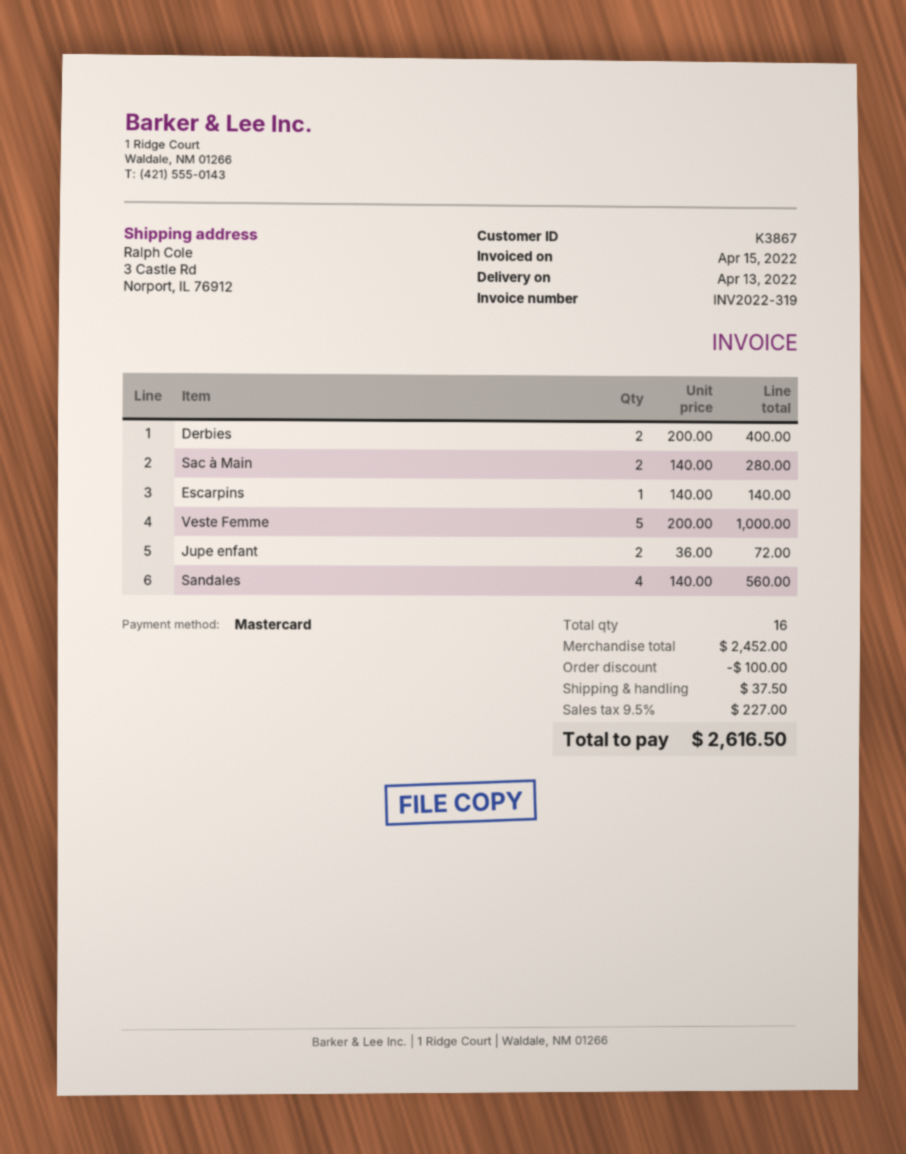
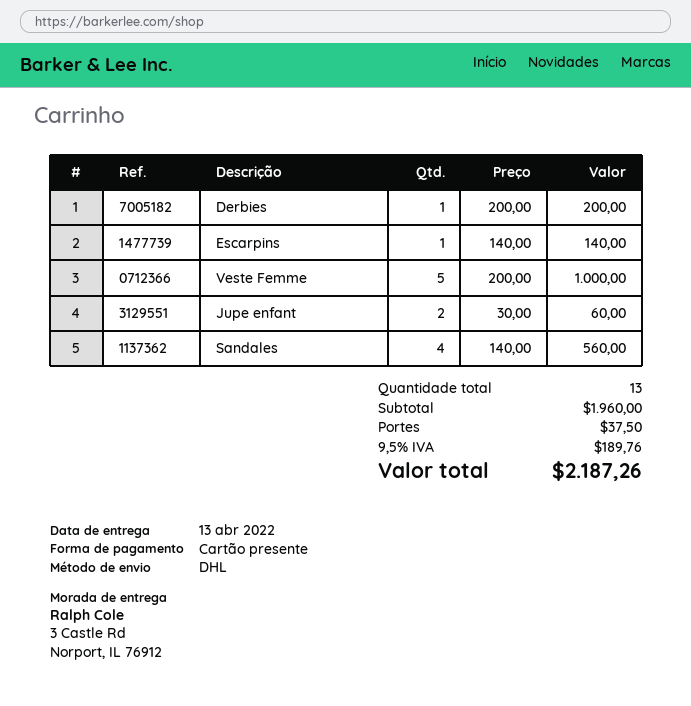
payment method: Mastercard -> gift card
Derbies: 2 x 200.00 = 400.00 -> 1 x 200.00 = 200.00
Sac à Main: 2 x 140.00 = 280.00 -> none
Jupe enfant: 2 x 36.00 = 72.00 -> 2 x 30.00 = 60.00
total quantity: 16 -> 13
subtotal: 2452.00 -> 1960.00
discount: 100.00 -> none
tax: 9.5% = 227.00 -> 9.5% = 189.76
total: 2616.50 -> 2187.26

